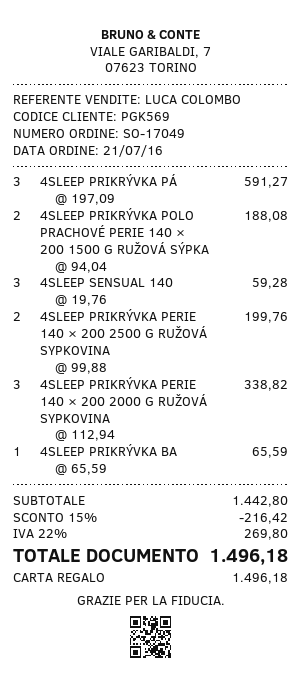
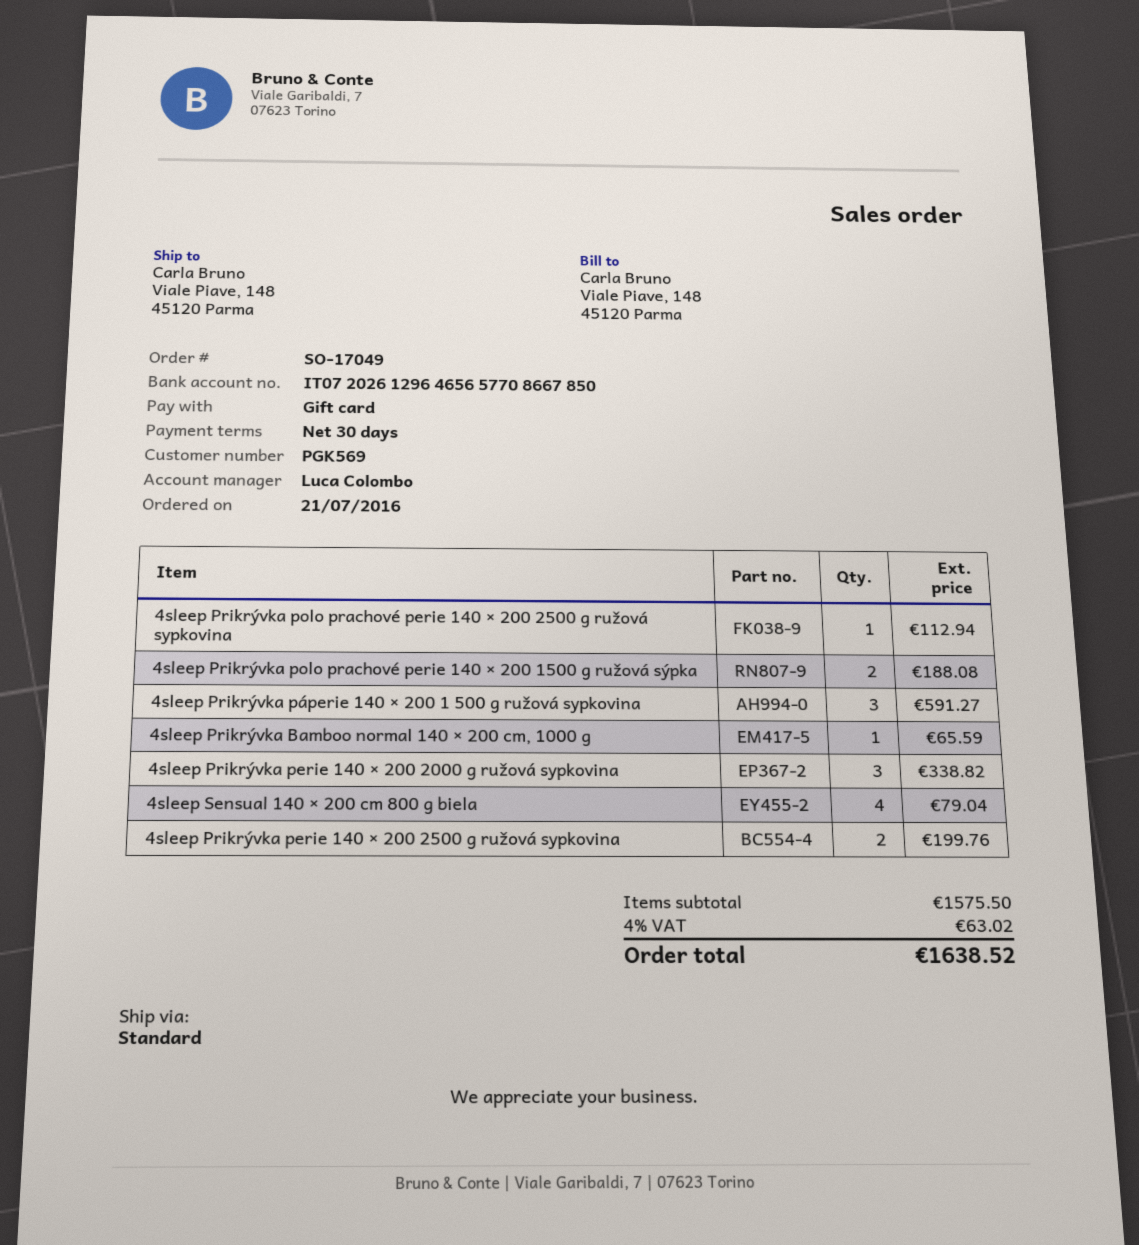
4SLEEP SENSUAL 140: 3 for 59.28 -> 4 for 79.04
4sleep Prikrývka polo prachové perie 140 × 200 2500 g ružová sypkovina: none -> 1 for 112.94
subtotal: 1442.80 -> 1575.50
discount: 15% = 216.42 -> none
tax: 22% = 269.80 -> 4% = 63.02
total: 1496.18 -> 1638.52

